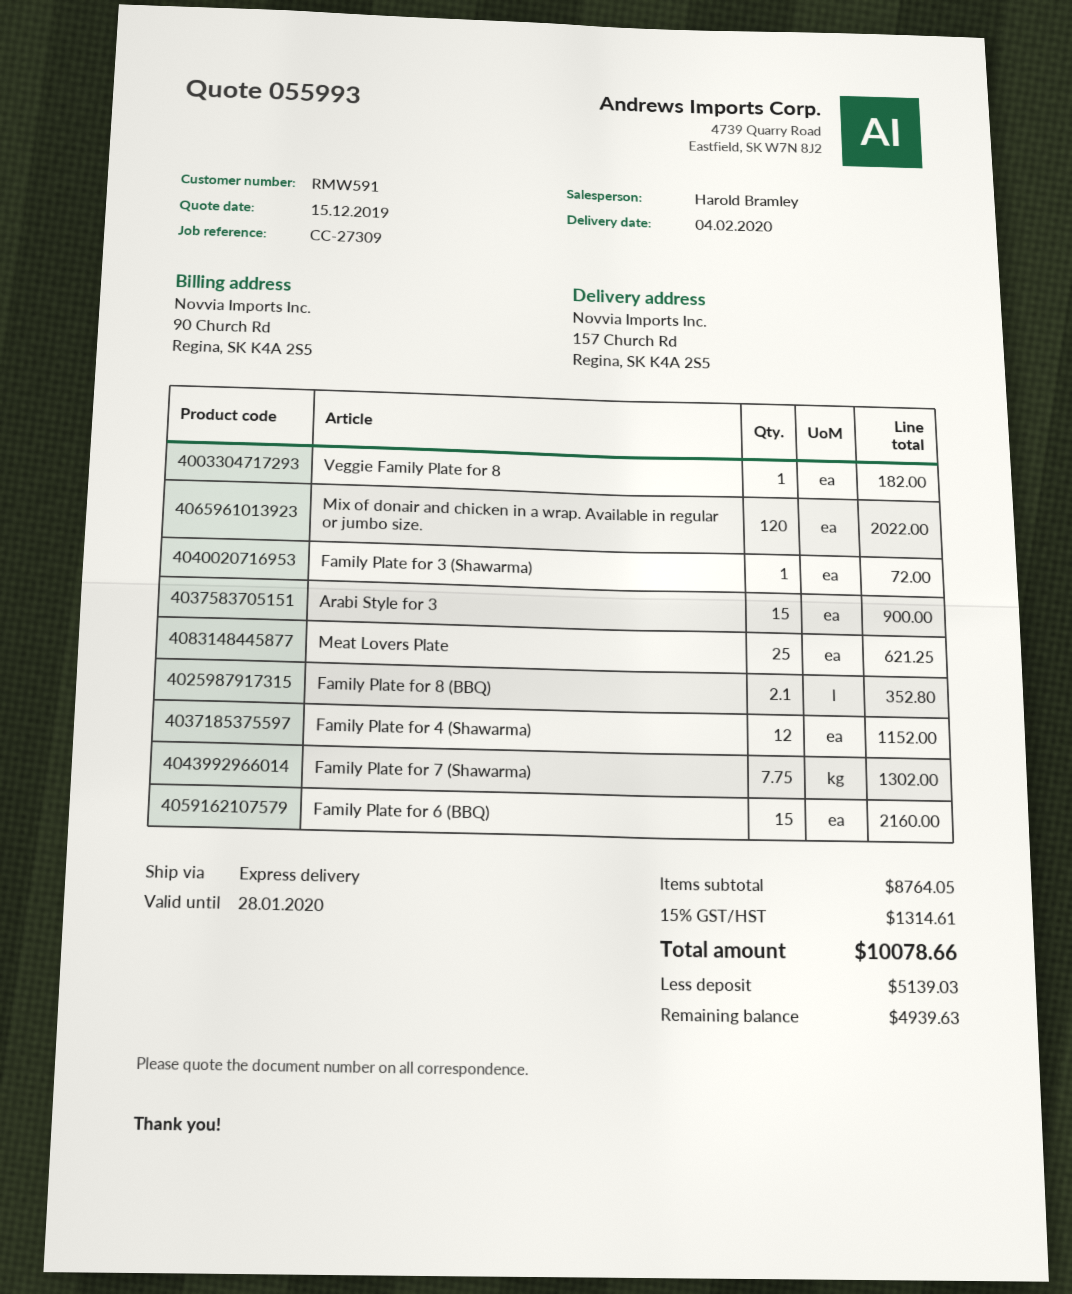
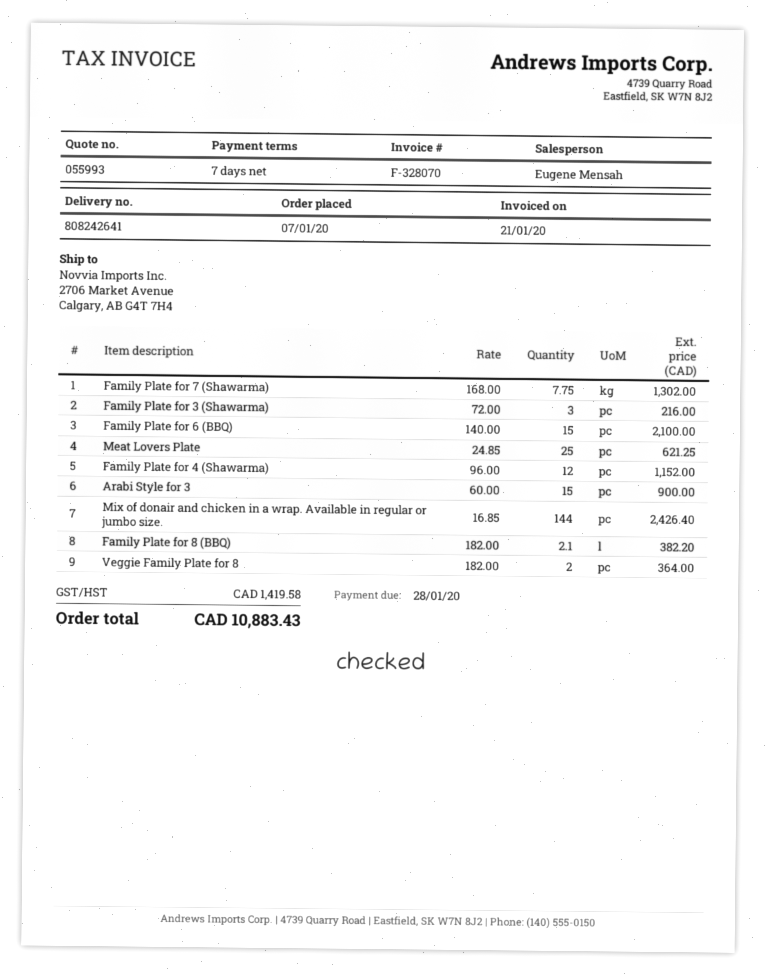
sales rep: Harold Bramley -> Eugene Mensah
ship to: 157 Church Rd, Regina, SK K4A 2S5 -> 2706 Market Avenue, Calgary, AB G4T 7H4
Veggie Family Plate for 8: 1 for 182.00 -> 2 for 364.00
Mix of donair and chicken in a wrap. Available in regular or jumbo size.: 120 for 2022.00 -> 144 for 2426.40
Family Plate for 3 (Shawarma): 1 for 72.00 -> 3 for 216.00
Family Plate for 8 (BBQ): 2.1 for 352.80 -> 2.1 for 382.20
Family Plate for 6 (BBQ): 15 for 2160.00 -> 15 for 2100.00
tax: 1314.61 -> 1419.58
total: 10078.66 -> 10883.43

